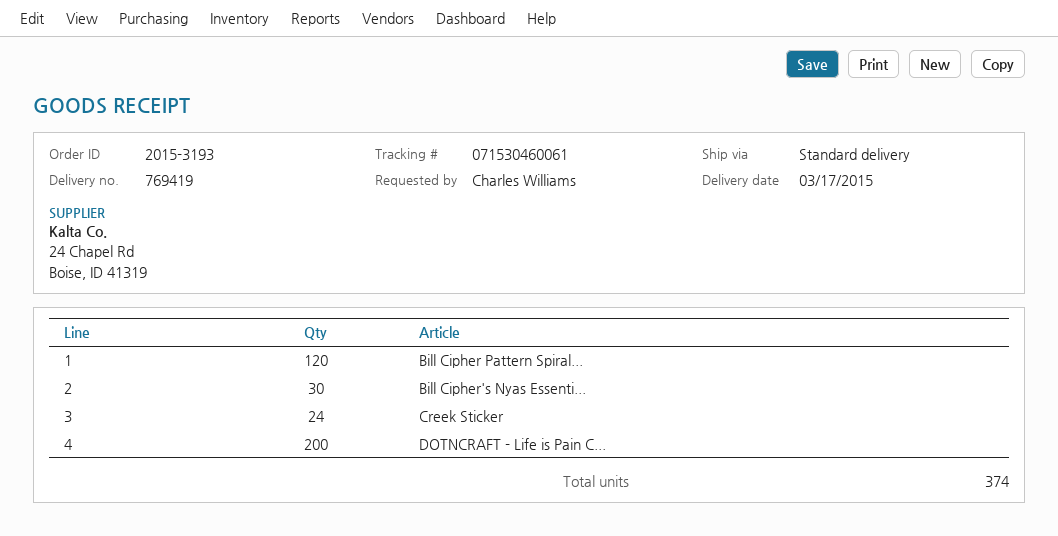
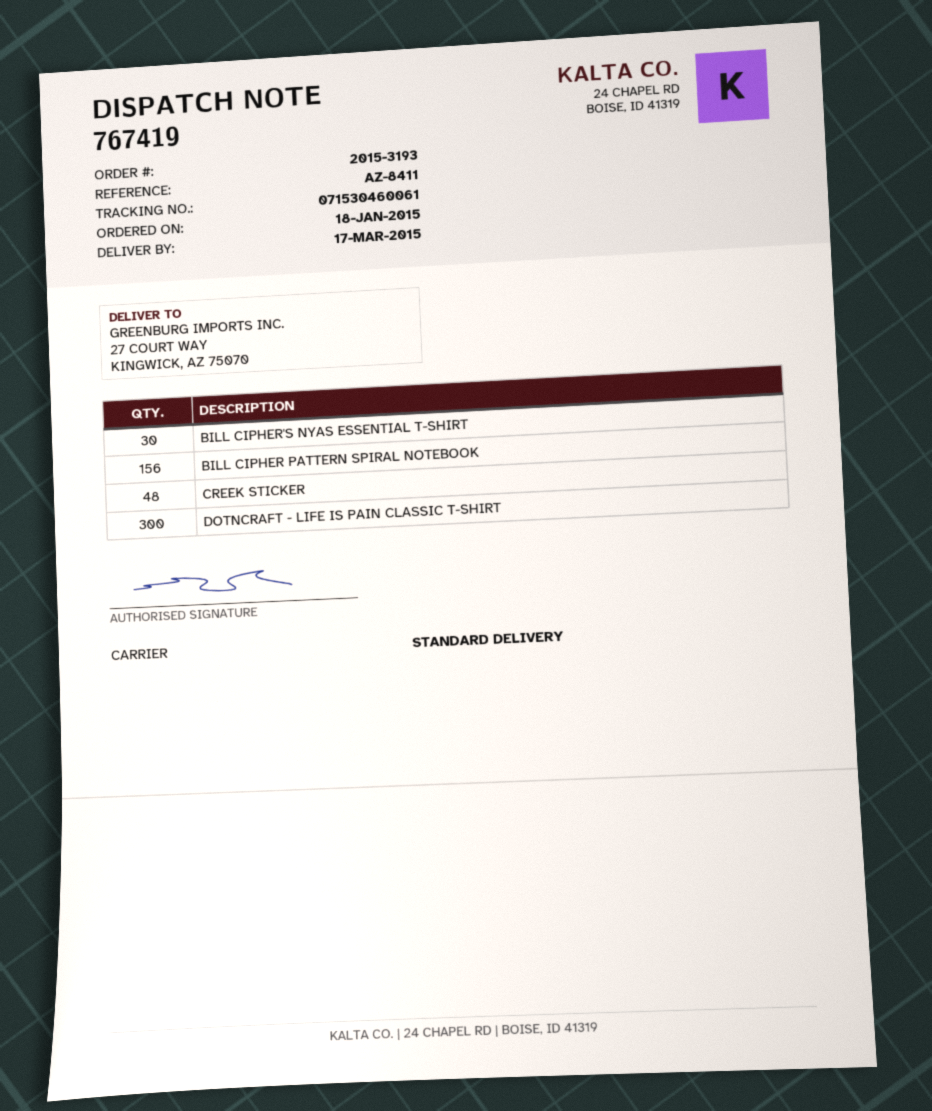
delivery note number: 769419 -> 767419
Bill Cipher Pattern Spiral...: 120 -> 156
Creek Sticker: 24 -> 48
DOTNCRAFT - Life is Pain C...: 200 -> 300

